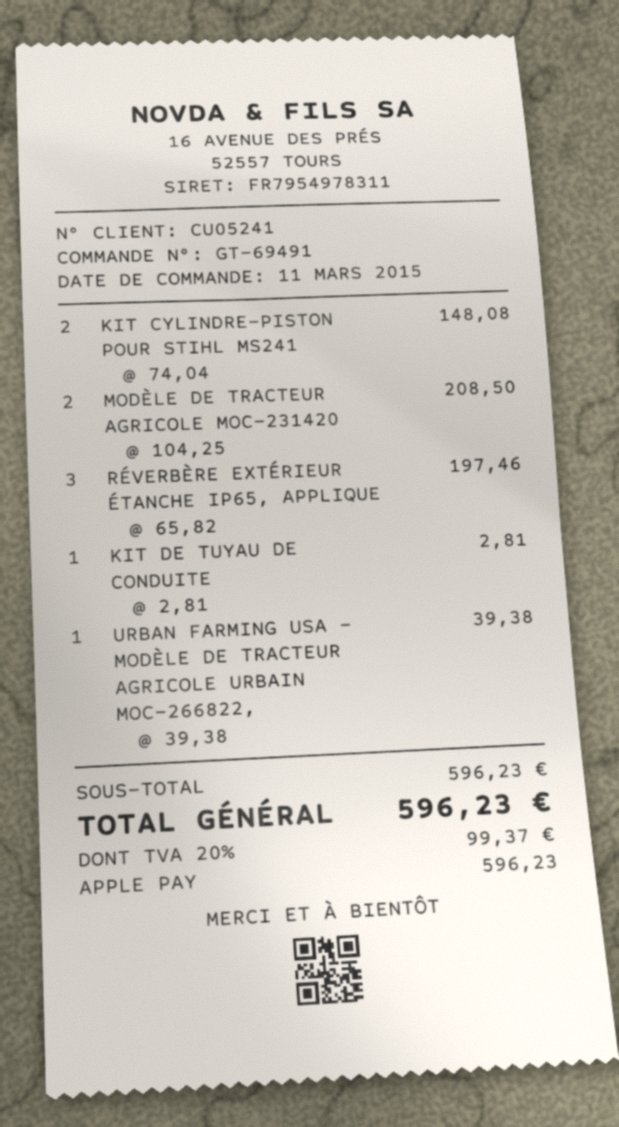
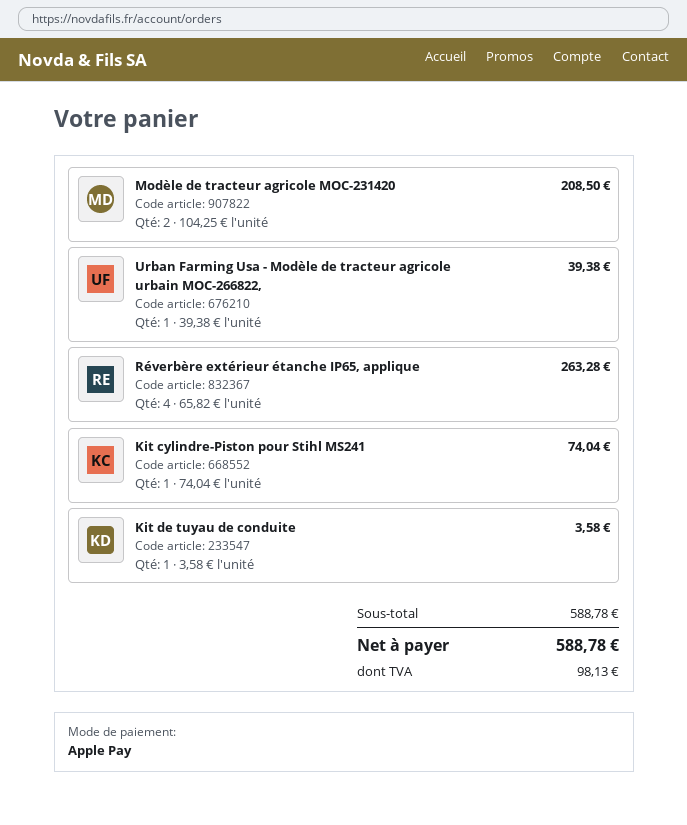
KIT CYLINDRE-PISTON POUR STIHL MS241: 2 x 74.04 = 148.08 -> 1 x 74.04 = 74.04
RÉVERBÈRE EXTÉRIEUR ÉTANCHE IP65, APPLIQUE: 3 x 65.82 = 197.46 -> 4 x 65.82 = 263.28
KIT DE TUYAU DE CONDUITE: 1 x 2.81 = 2.81 -> 1 x 3.58 = 3.58
subtotal: 596.23 -> 588.78
tax: 99.37 -> 98.13
total: 596.23 -> 588.78

